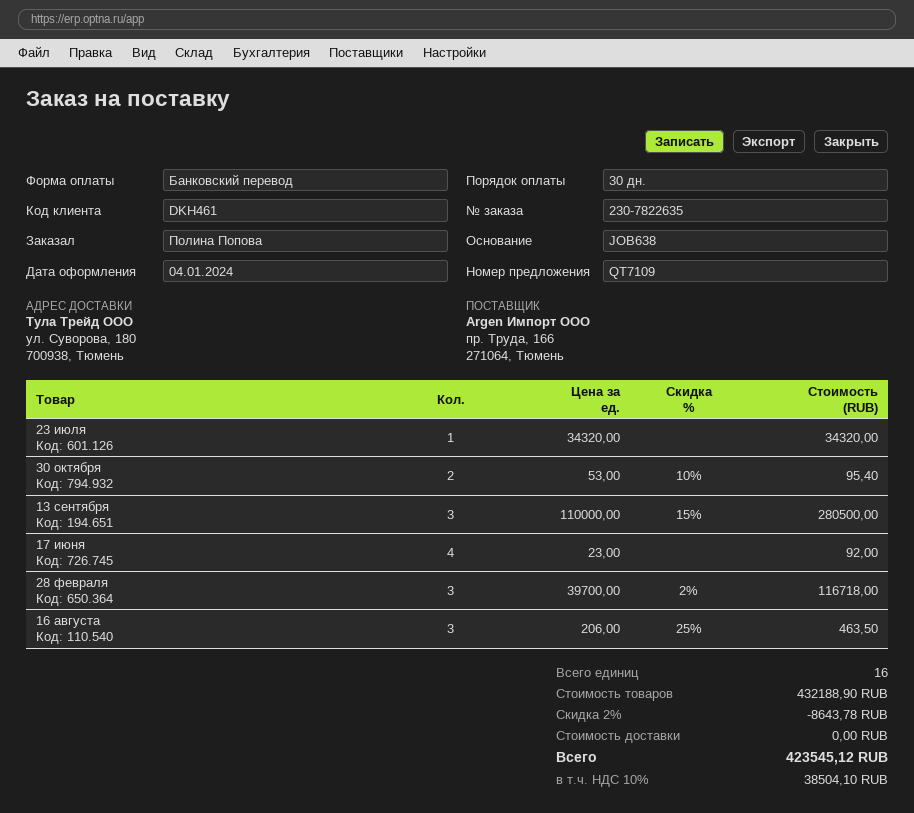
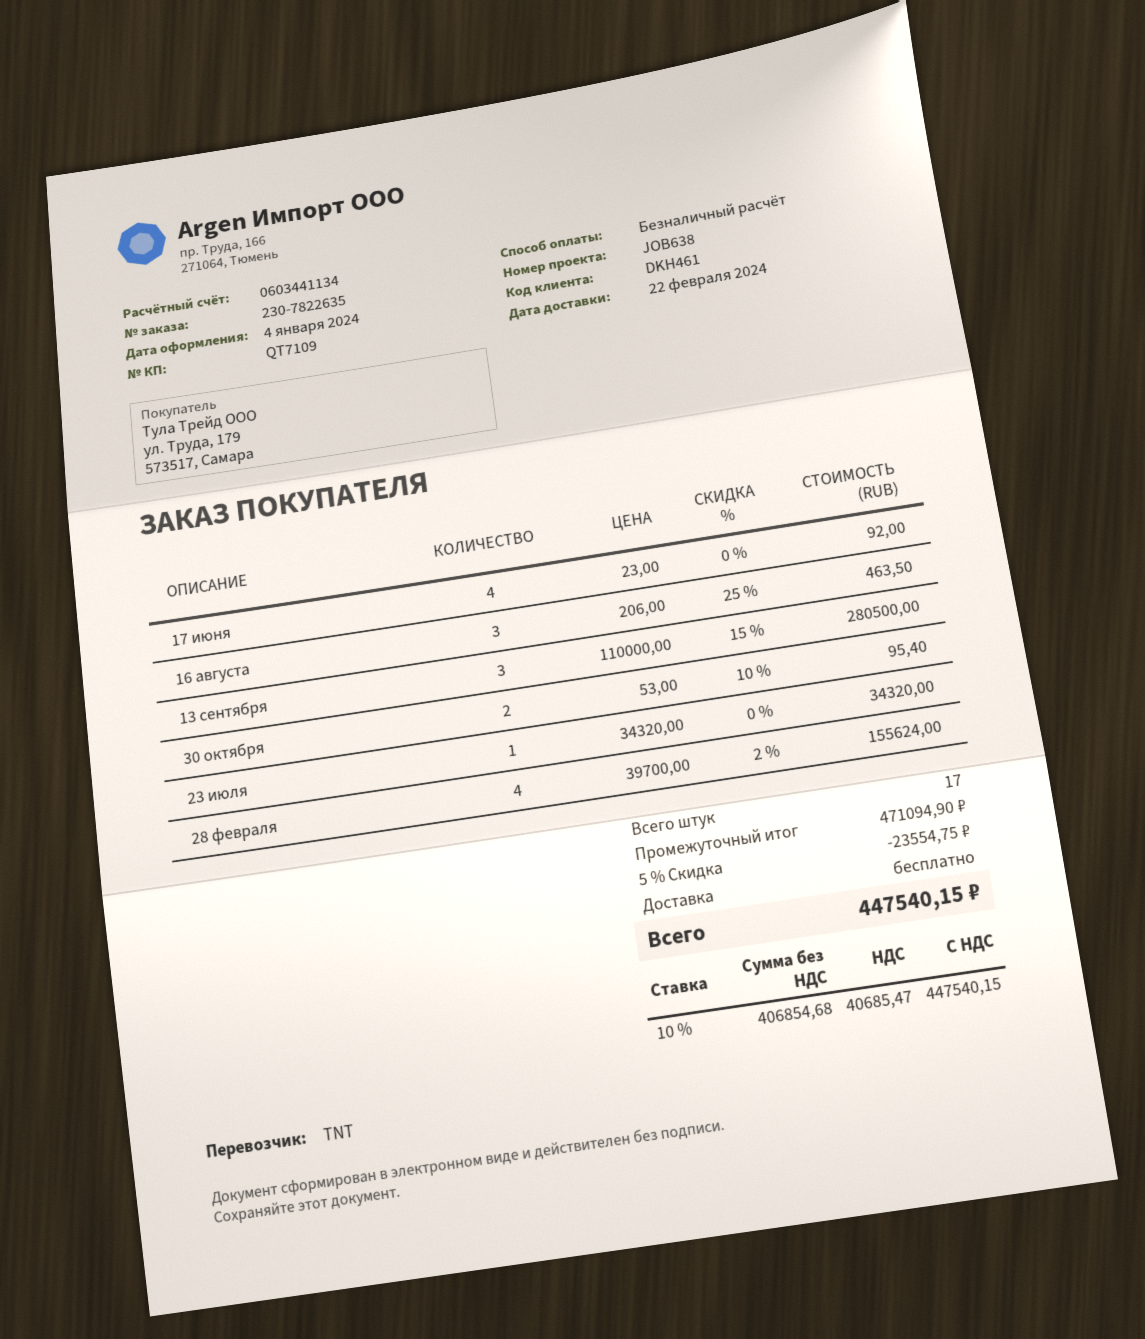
28 февраля: 3 x 39700.00 - 2% = 116718.00 -> 4 x 39700.00 - 2% = 155624.00
total quantity: 16 -> 17
subtotal: 432188.90 -> 471094.90
discount: 2% = 8643.78 -> 5% = 23554.75
tax: 10% = 38504.10 -> 10% = 40685.47
total: 423545.12 -> 447540.15

